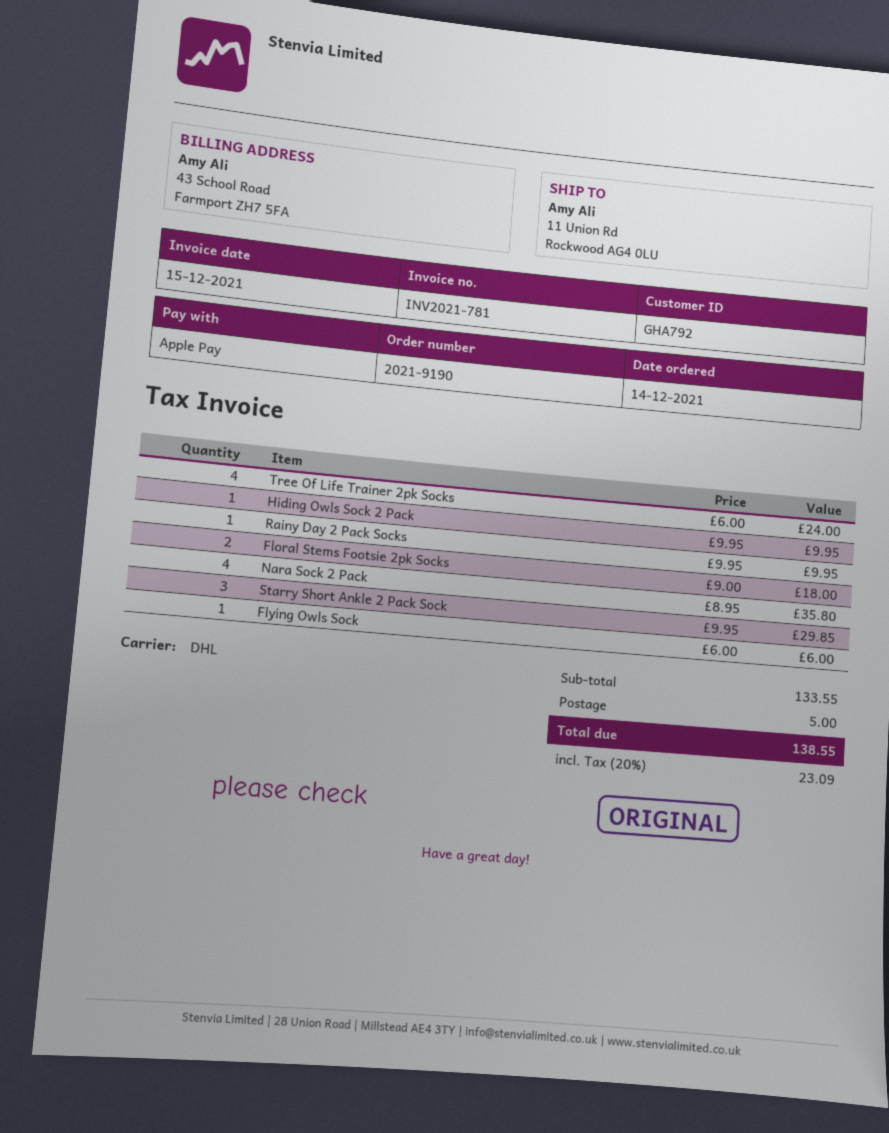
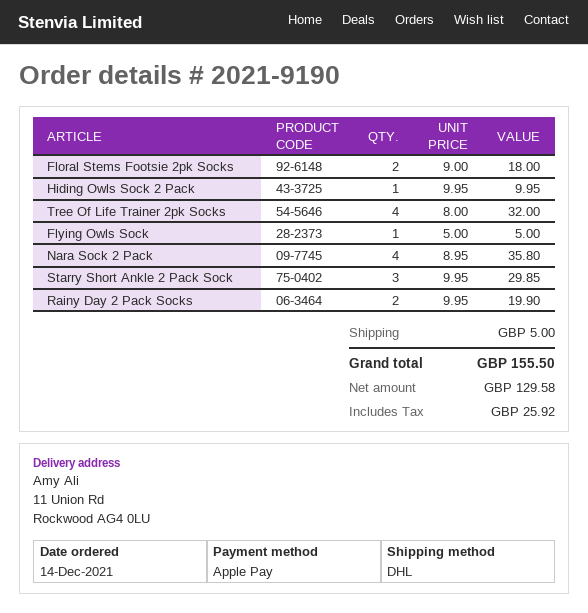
Tree Of Life Trainer 2pk Socks: 4 x 6.00 = 24.00 -> 4 x 8.00 = 32.00
Rainy Day 2 Pack Socks: 1 x 9.95 = 9.95 -> 2 x 9.95 = 19.90
Flying Owls Sock: 1 x 6.00 = 6.00 -> 1 x 5.00 = 5.00
tax: 23.09 -> 25.92
total: 138.55 -> 155.50

